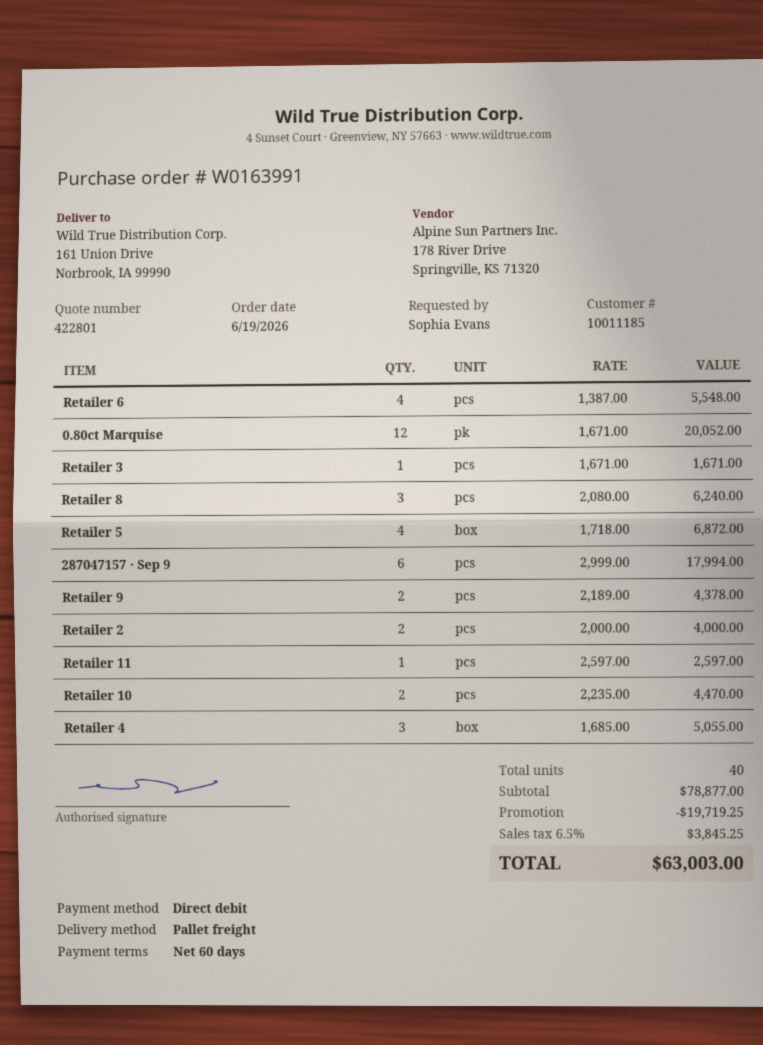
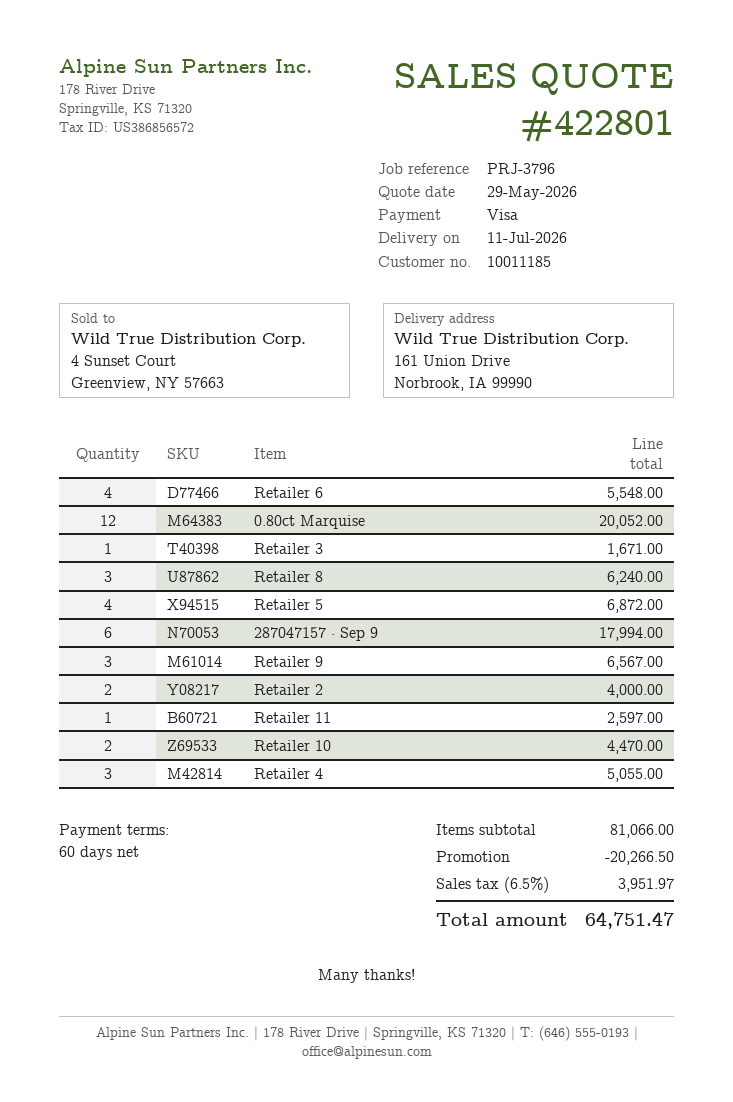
payment method: direct debit -> Visa
Retailer 9: 2 for 4378.00 -> 3 for 6567.00
subtotal: 78877.00 -> 81066.00
discount: 19719.25 -> 20266.50
tax: 6.5% = 3845.25 -> 6.5% = 3951.97
total: 63003.00 -> 64751.47

